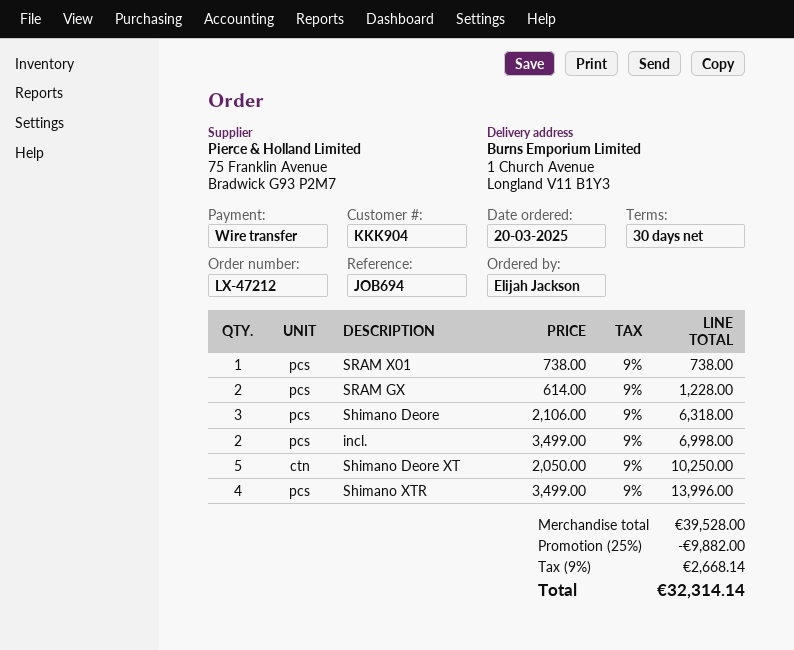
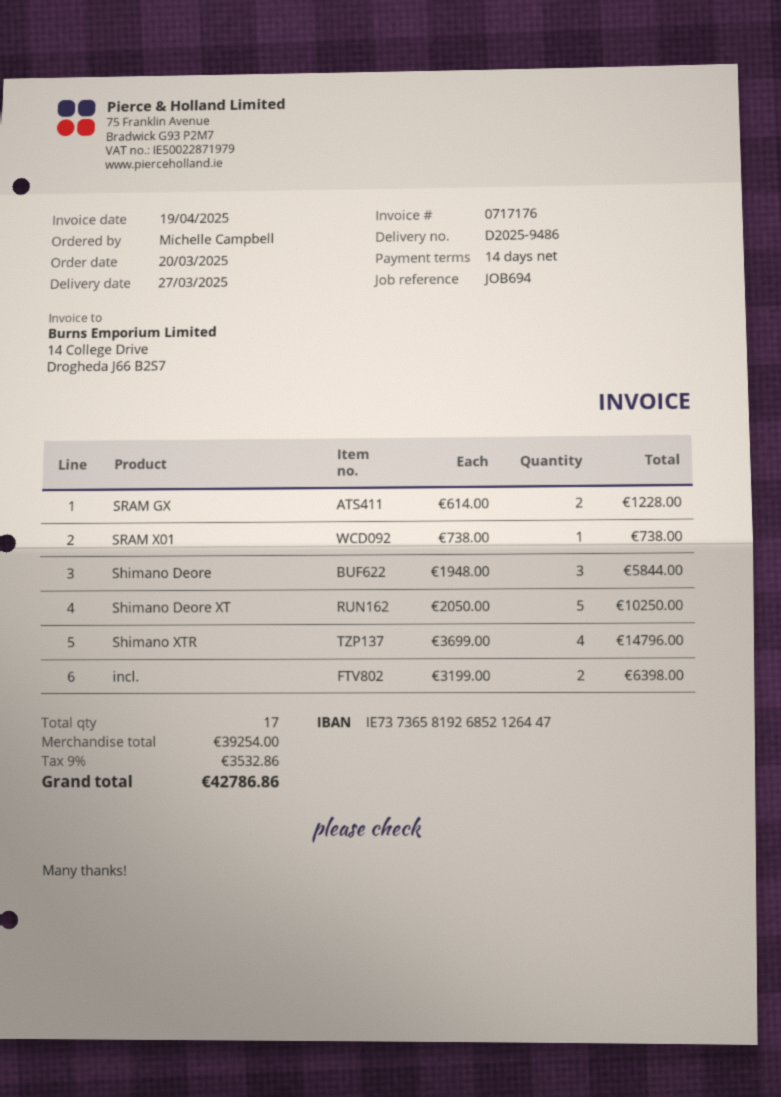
payment terms: 30 days -> 14 days
ordered by: Elijah Jackson -> Michelle Campbell
Shimano Deore: 3 x 2106.00 = 6318.00 -> 3 x 1948.00 = 5844.00
incl.: 2 x 3499.00 = 6998.00 -> 2 x 3199.00 = 6398.00
Shimano XTR: 4 x 3499.00 = 13996.00 -> 4 x 3699.00 = 14796.00
subtotal: 39528.00 -> 39254.00
discount: 25% = 9882.00 -> none
tax: 9% = 2668.14 -> 9% = 3532.86
total: 32314.14 -> 42786.86

